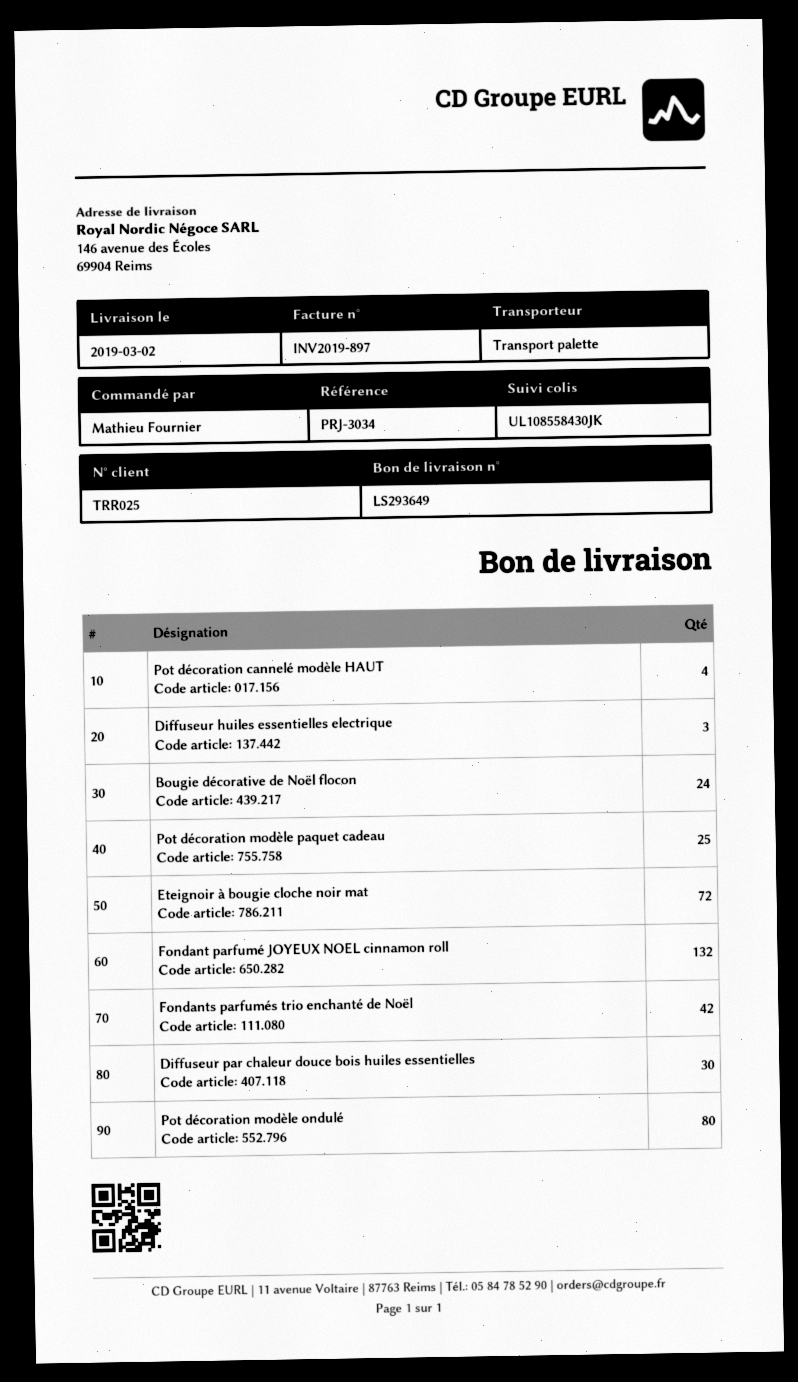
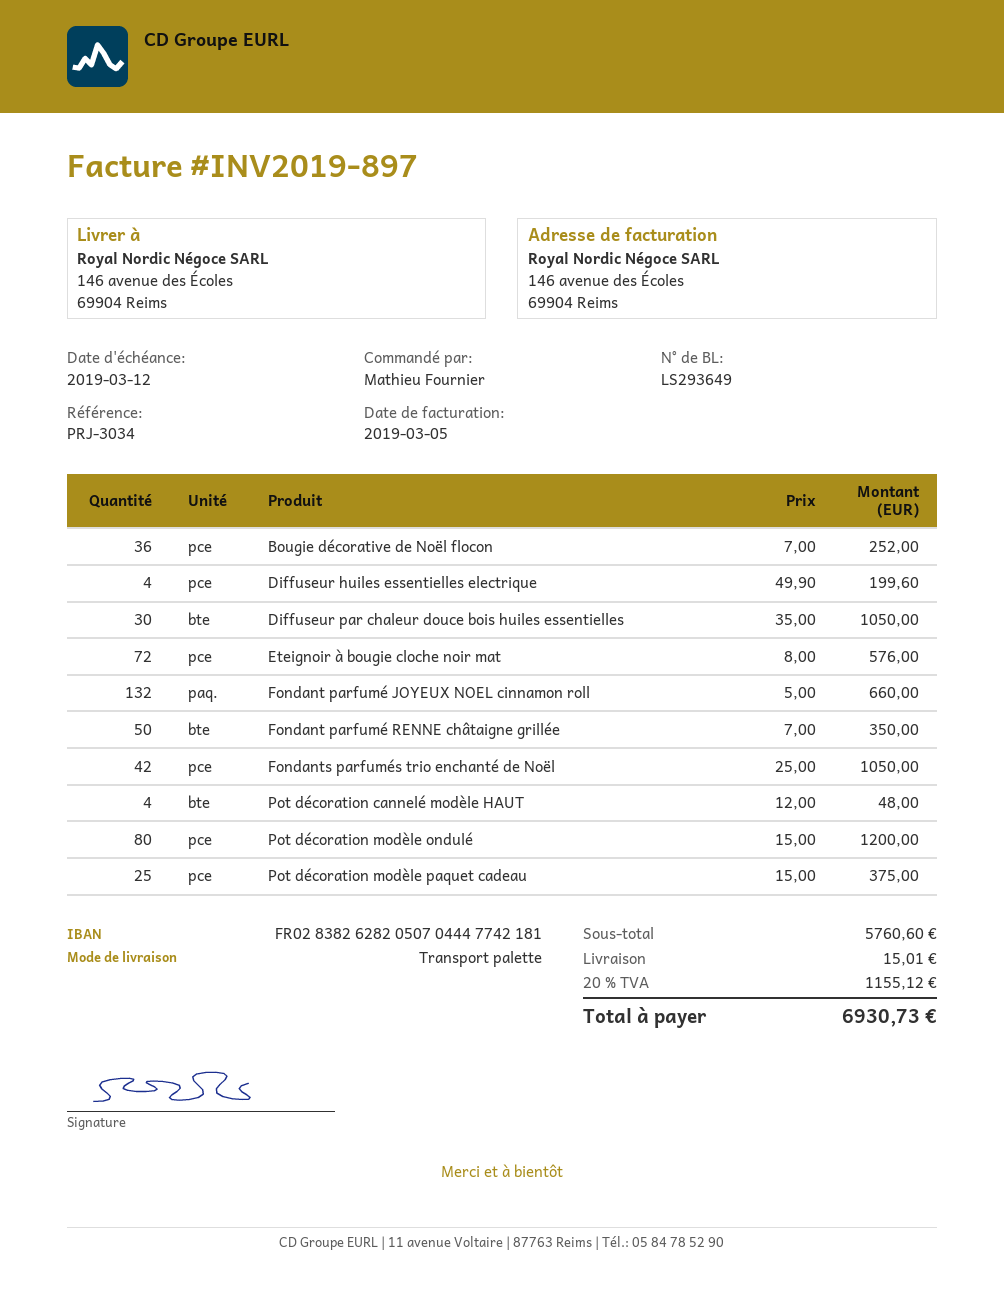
Diffuseur huiles essentielles electrique: 3 -> 4
Bougie décorative de Noël flocon: 24 -> 36
Fondant parfumé RENNE châtaigne grillée: none -> 50

